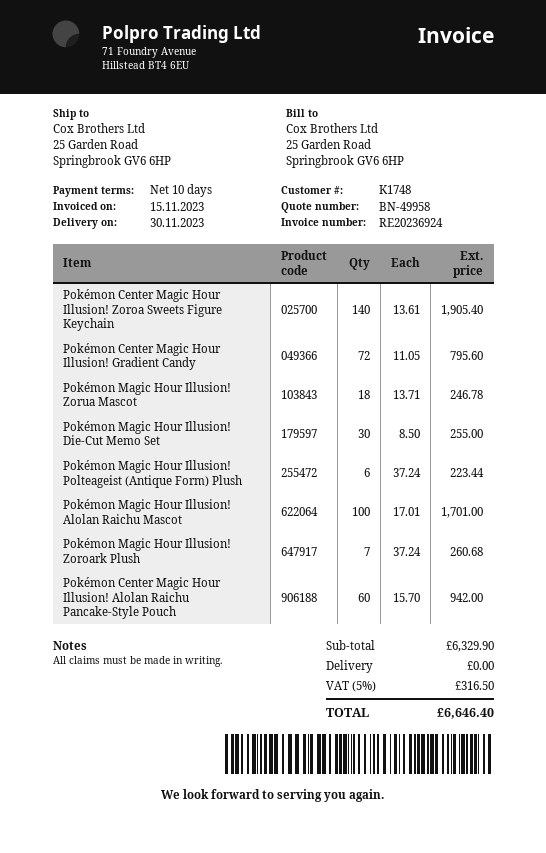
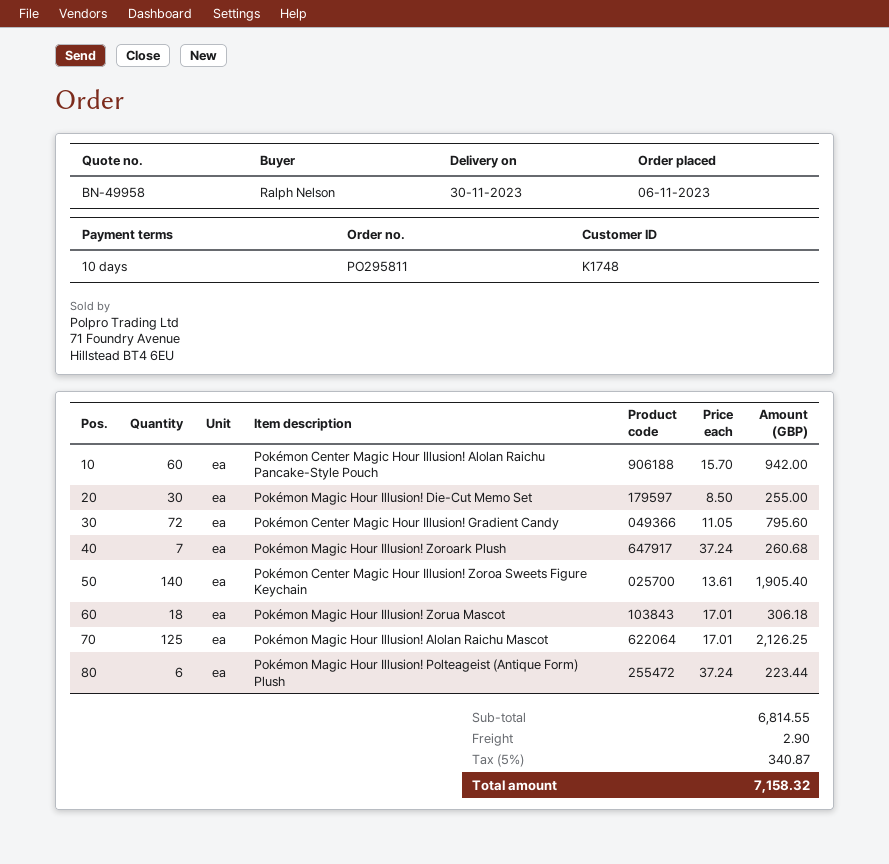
Pokémon Magic Hour Illusion! Zorua Mascot: 18 x 13.71 = 246.78 -> 18 x 17.01 = 306.18
Pokémon Magic Hour Illusion! Alolan Raichu Mascot: 100 x 17.01 = 1701.00 -> 125 x 17.01 = 2126.25
subtotal: 6329.90 -> 6814.55
shipping: 0.00 -> 2.90
tax: 5% = 316.50 -> 5% = 340.87
total: 6646.40 -> 7158.32

